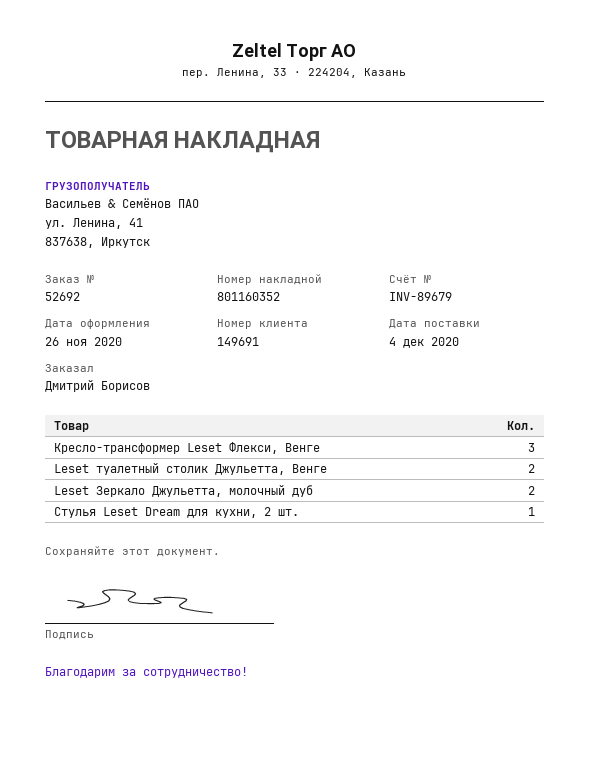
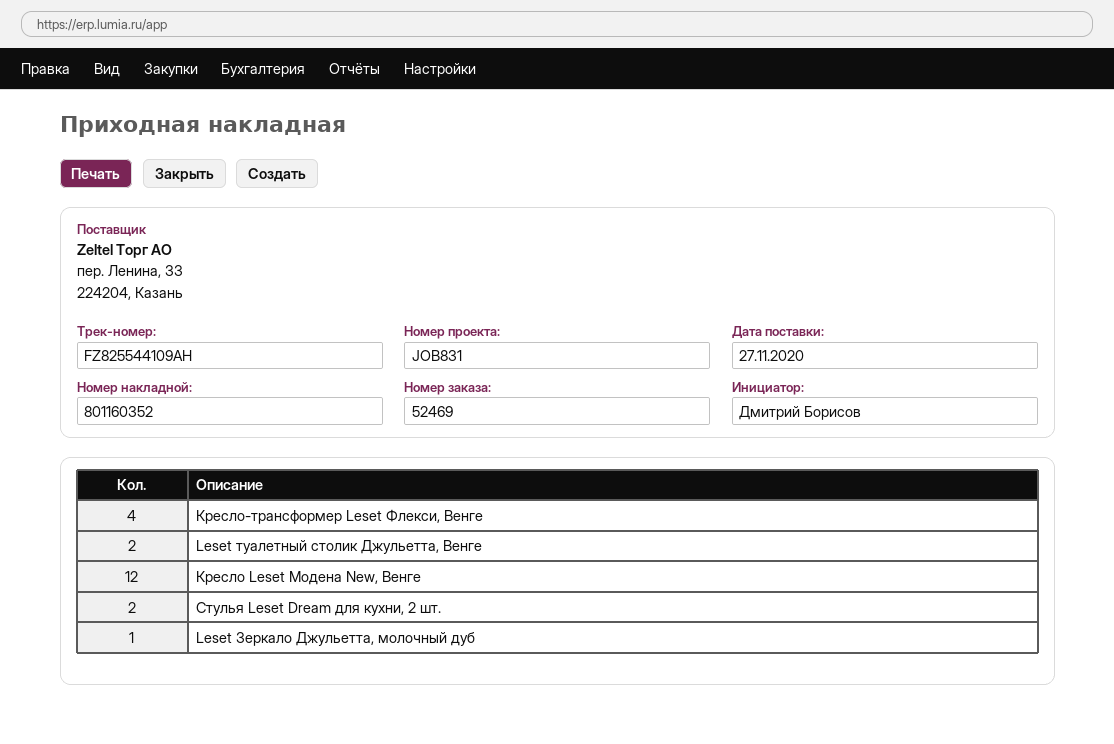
order number: 52692 -> 52469
delivery date: 2020-12-04 -> 2020-11-27
Кресло-трансформер Leset Флекси, Венге: 3 -> 4
Leset Зеркало Джульетта, молочный дуб: 2 -> 1
Стулья Leset Dream для кухни, 2 шт.: 1 -> 2
Кресло Leset Модена New, Венге: none -> 12

